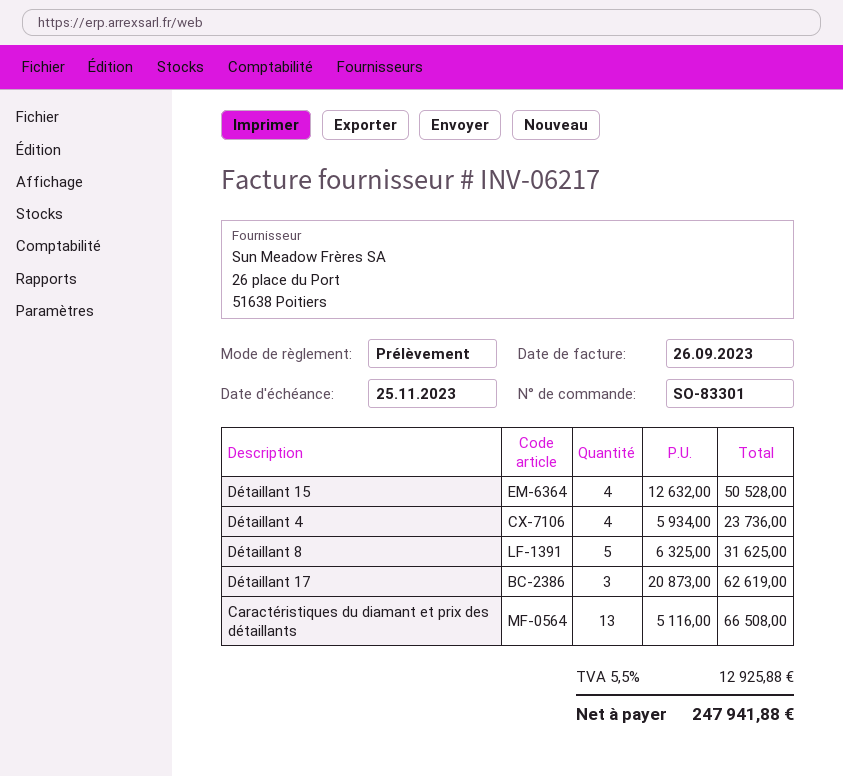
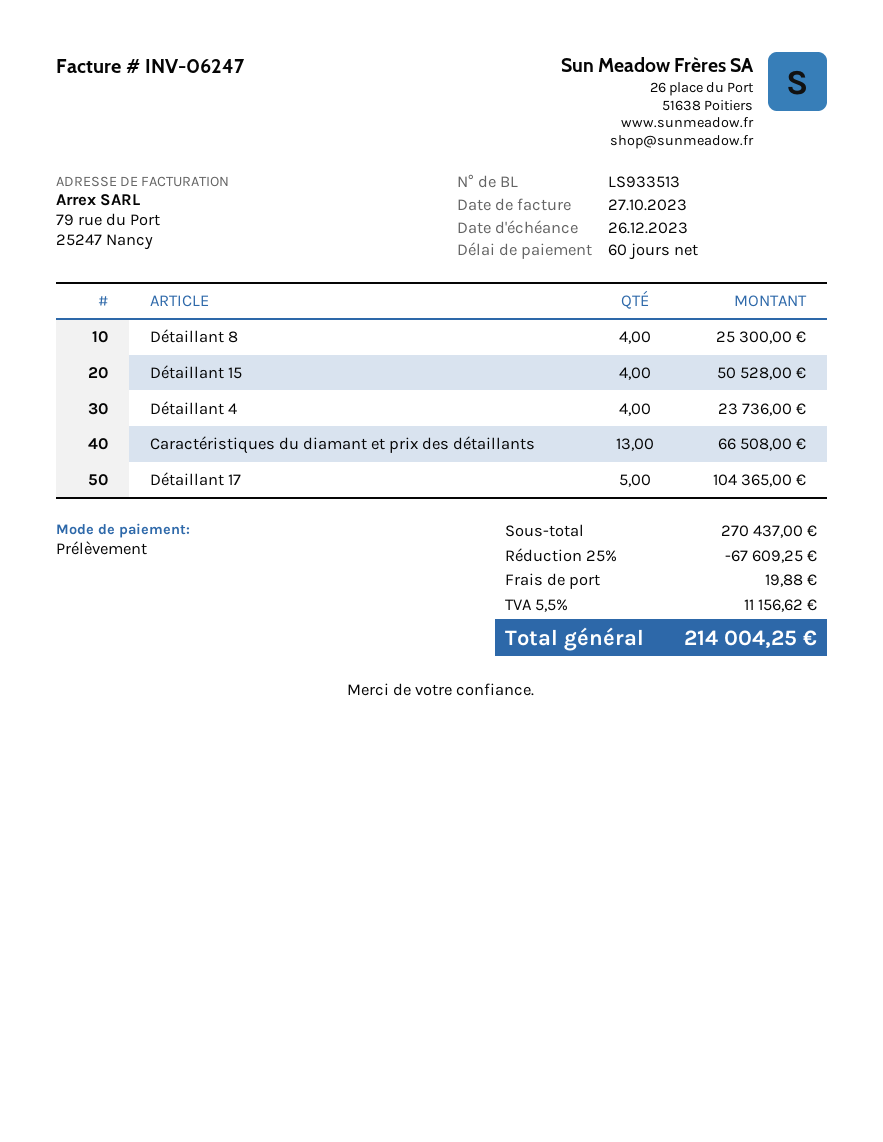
invoice number: INV-06217 -> INV-06247
invoice date: 2023-09-26 -> 2023-10-27
due date: 2023-11-25 -> 2023-12-26
Détaillant 8: 5 for 31625.00 -> 4 for 25300.00
Détaillant 17: 3 for 62619.00 -> 5 for 104365.00
discount: none -> 25% = 67609.25
shipping: none -> 19.88
tax: 5.5% = 12925.88 -> 5.5% = 11156.62
total: 247941.88 -> 214004.25

